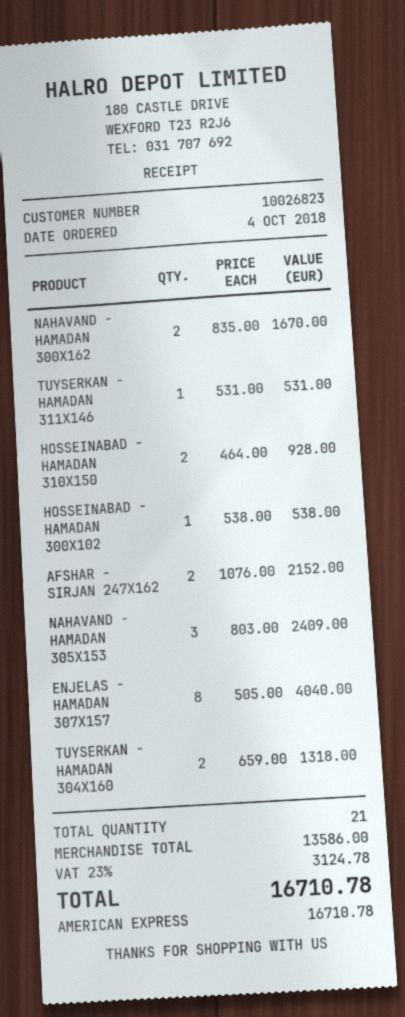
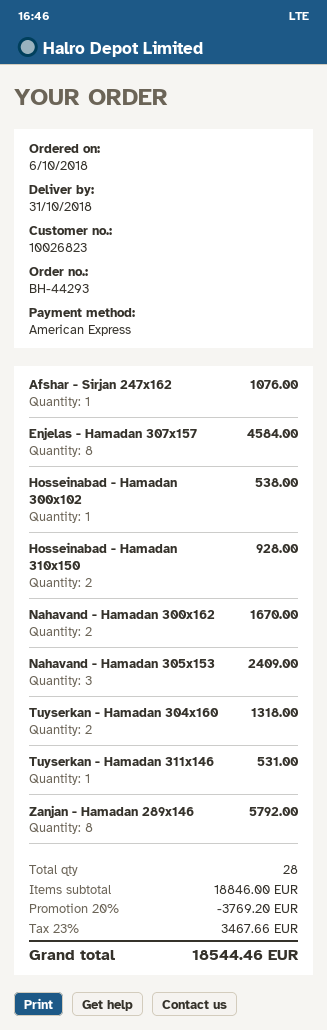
order date: 2018-10-04 -> 2018-10-06
AFSHAR - SIRJAN 247X162: 2 for 2152.00 -> 1 for 1076.00
ENJELAS - HAMADAN 307X157: 8 for 4040.00 -> 8 for 4584.00
Zanjan - Hamadan 289x146: none -> 8 for 5792.00
total quantity: 21 -> 28
subtotal: 13586.00 -> 18846.00
discount: none -> 20% = 3769.20
tax: 23% = 3124.78 -> 23% = 3467.66
total: 16710.78 -> 18544.46

